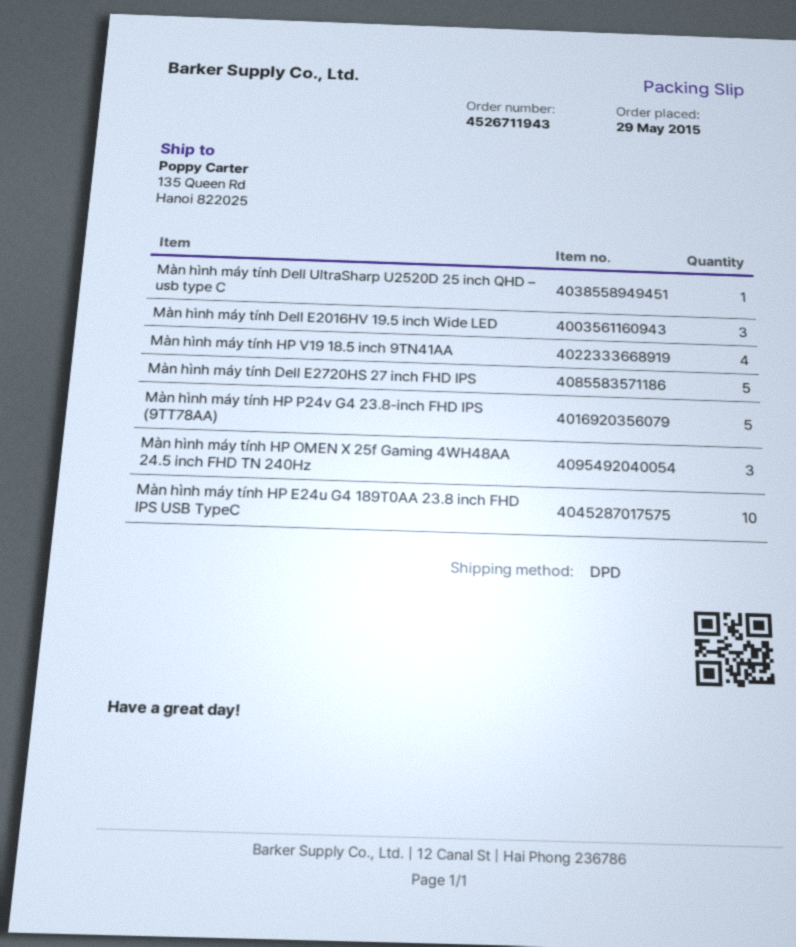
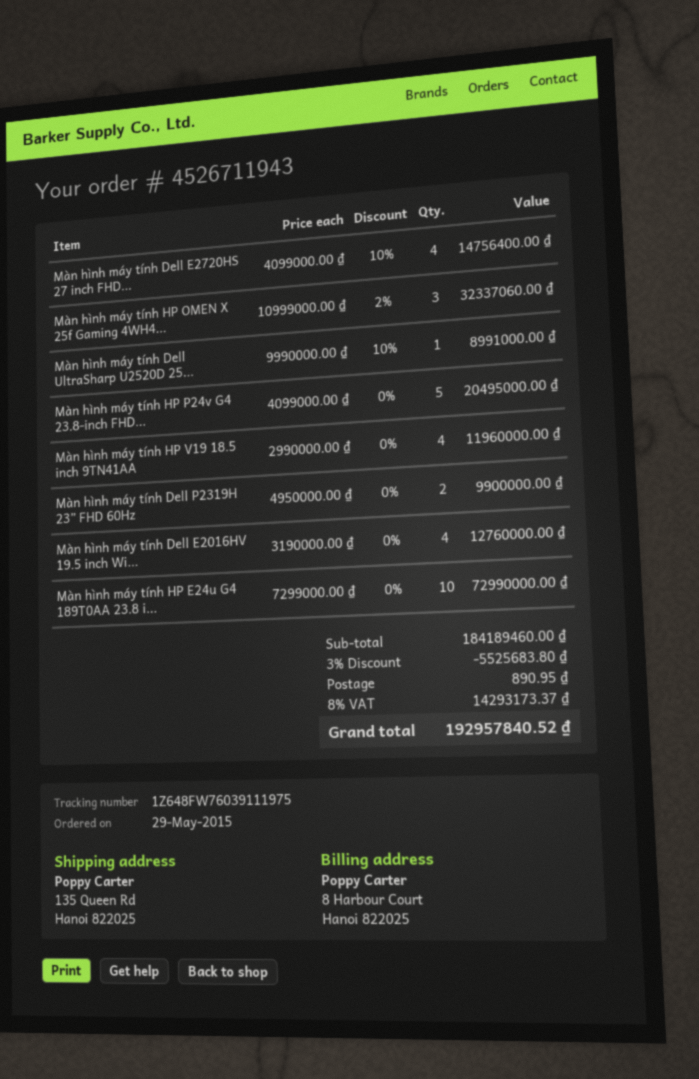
Màn hình máy tính Dell E2016HV 19.5 inch Wide LED: 3 -> 4
Màn hình máy tính Dell E2720HS 27 inch FHD IPS: 5 -> 4
Màn hình máy tính Dell P2319H 23” FHD 60Hz: none -> 2

